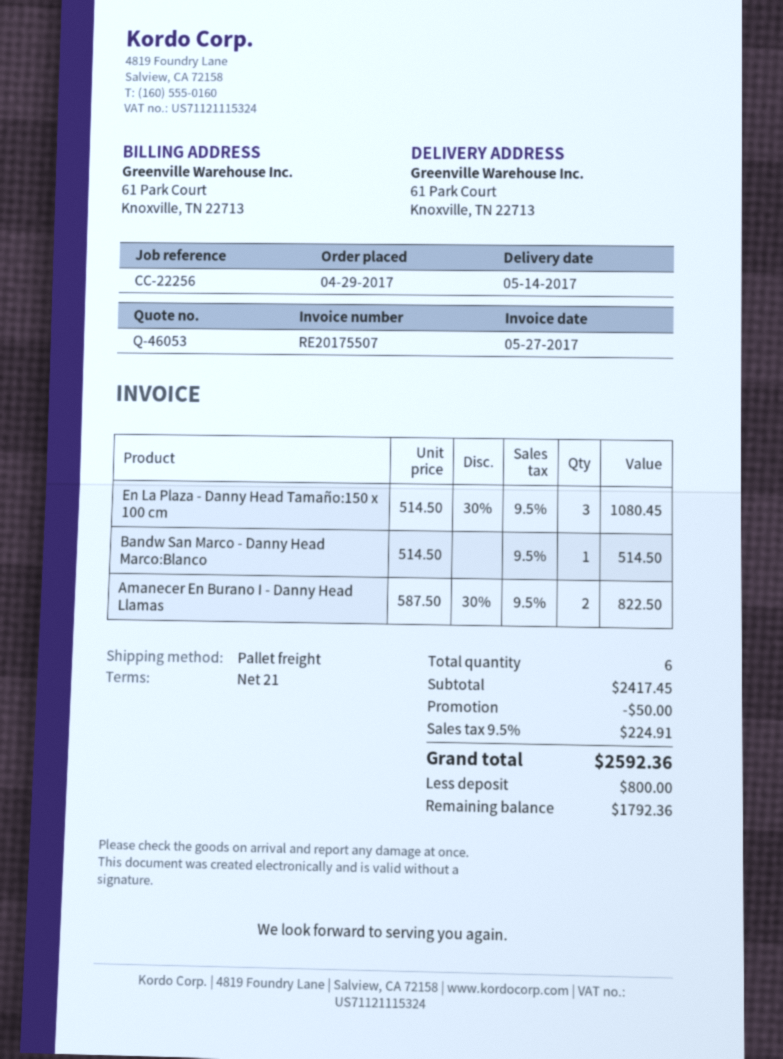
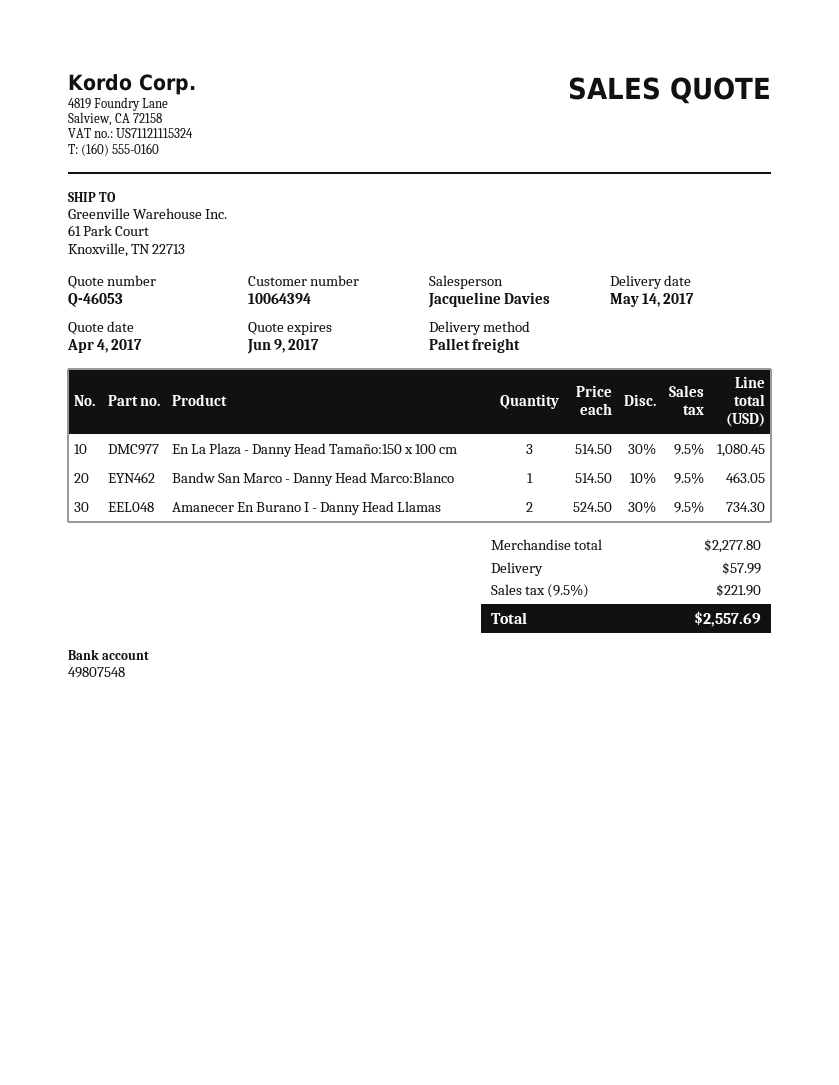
Bandw San Marco - Danny Head Marco:Blanco: 1 x 514.50 = 514.50 -> 1 x 514.50 - 10% = 463.05
Amanecer En Burano I - Danny Head Llamas: 2 x 587.50 - 30% = 822.50 -> 2 x 524.50 - 30% = 734.30
subtotal: 2417.45 -> 2277.80
discount: 50.00 -> none
shipping: none -> 57.99
tax: 9.5% = 224.91 -> 9.5% = 221.90
total: 2592.36 -> 2557.69

